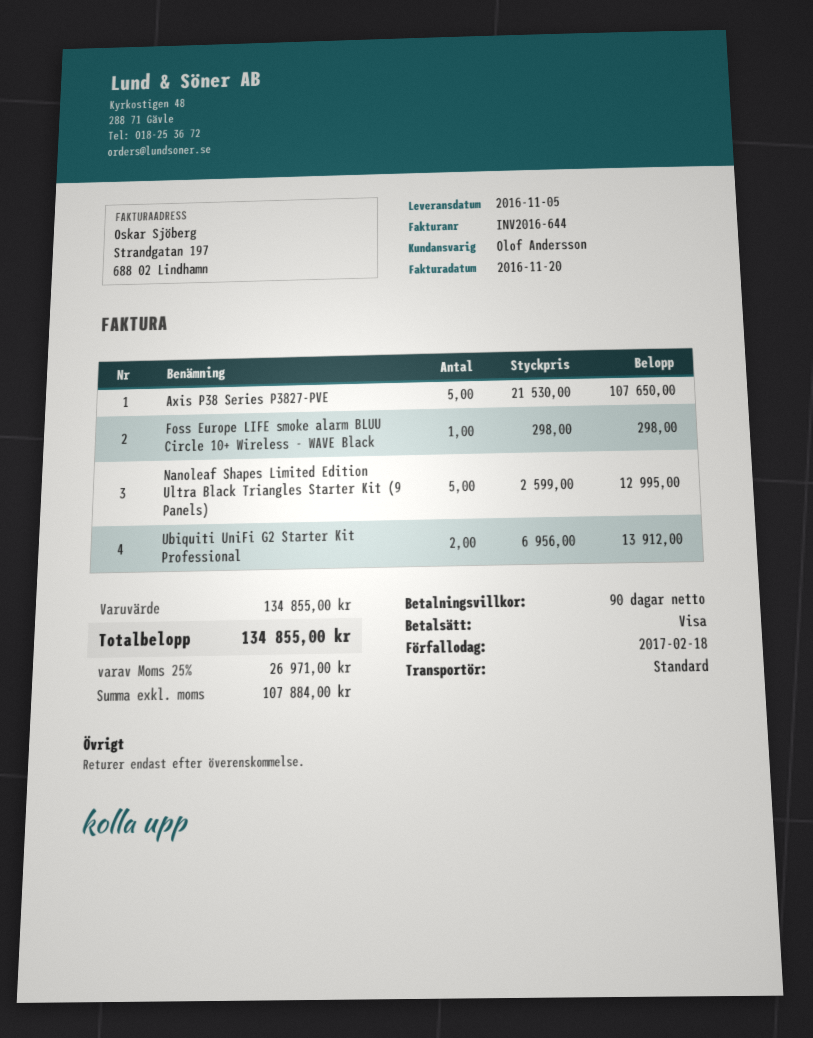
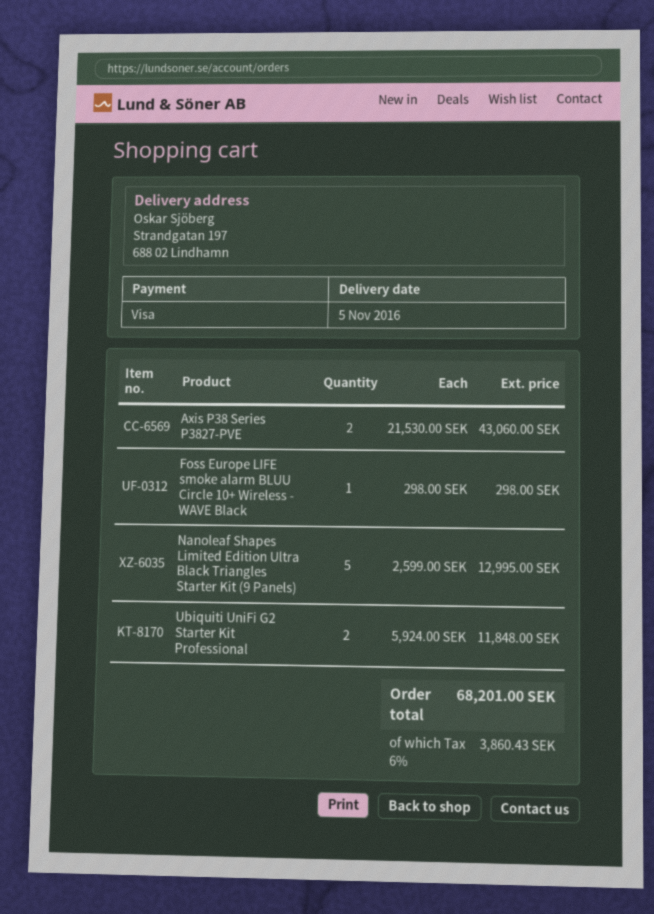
Axis P38 Series P3827-PVE: 5 x 21530.00 = 107650.00 -> 2 x 21530.00 = 43060.00
Ubiquiti UniFi G2 Starter Kit Professional: 2 x 6956.00 = 13912.00 -> 2 x 5924.00 = 11848.00
tax: 25% = 26971.00 -> 6% = 3860.43
total: 134855.00 -> 68201.00

